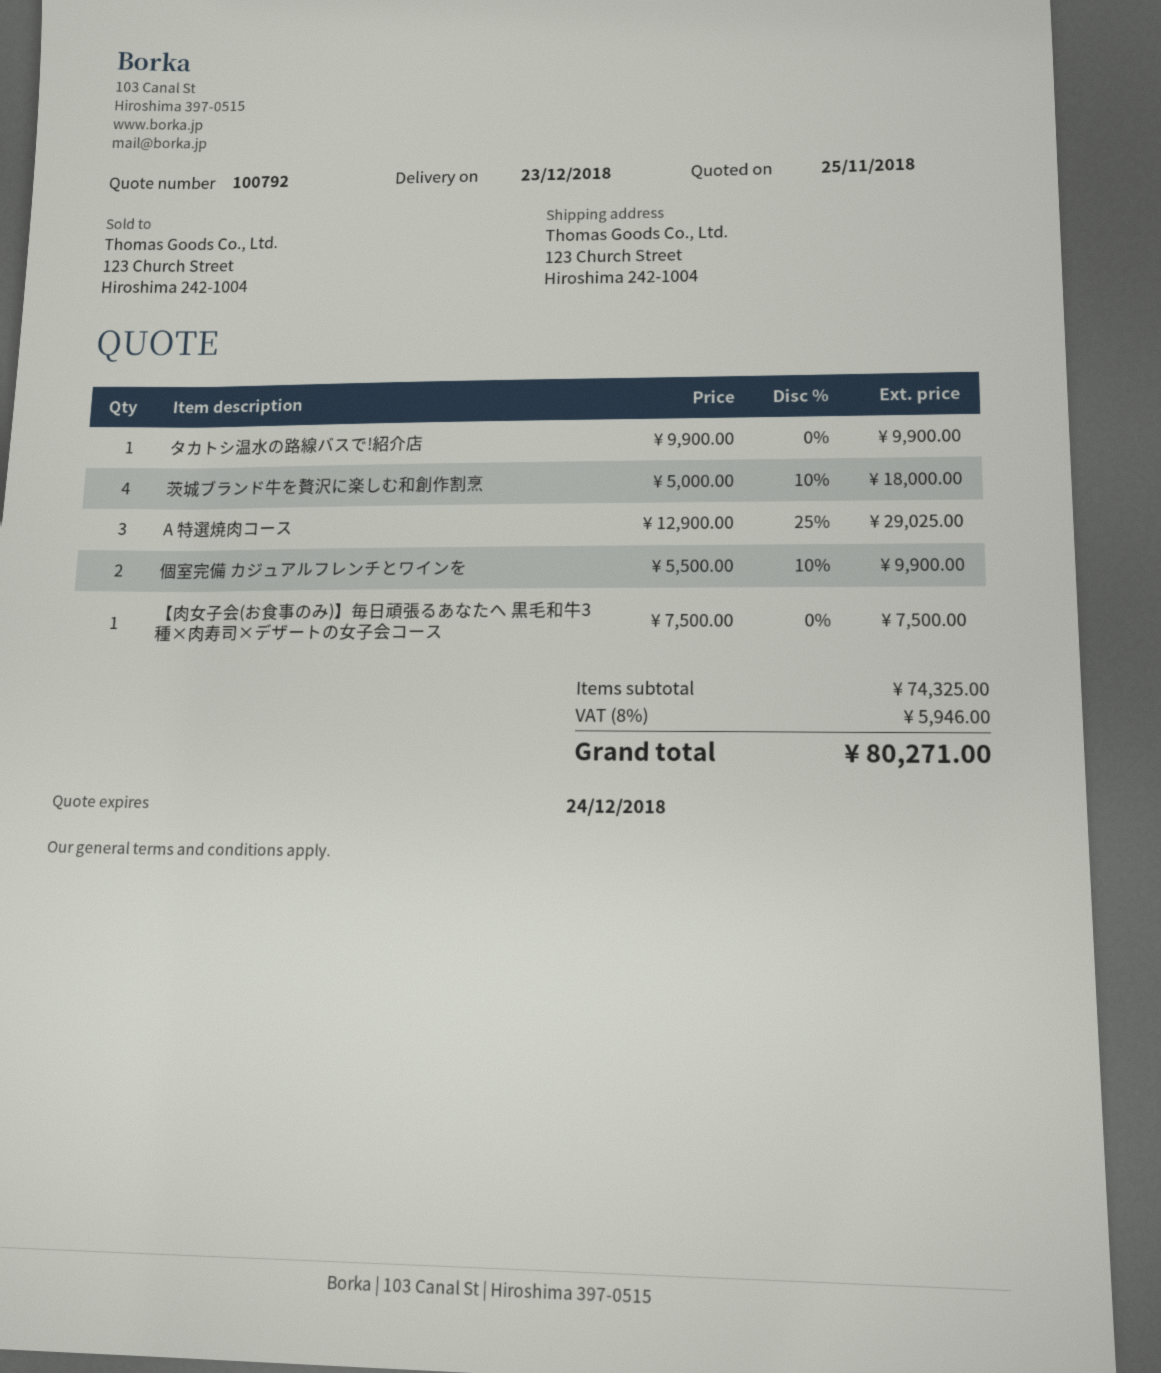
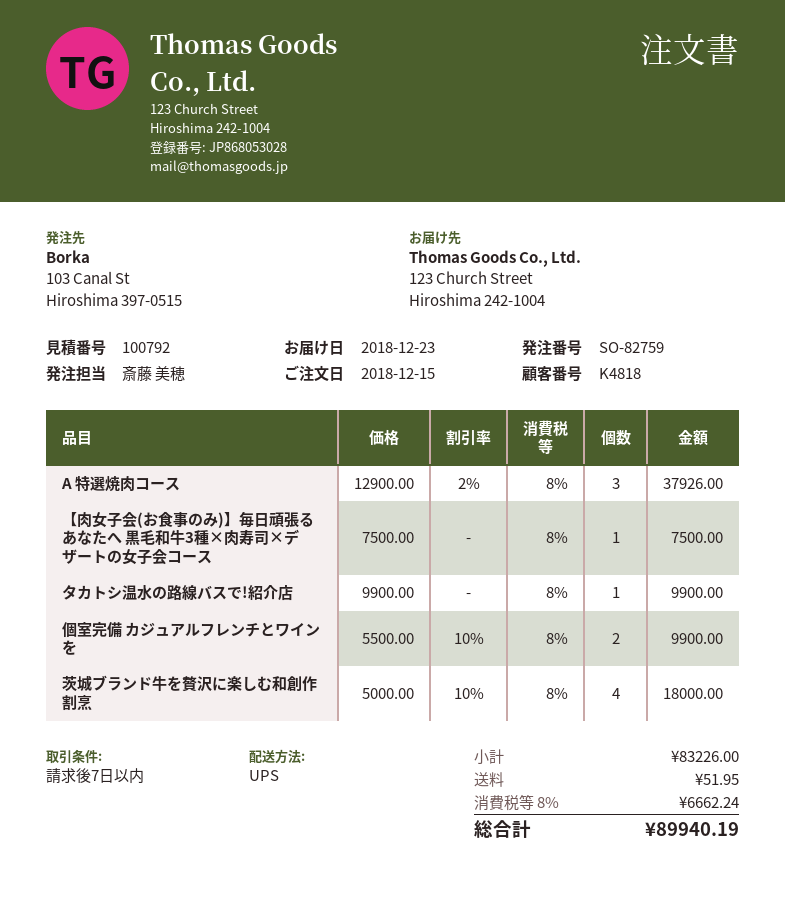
A 特選焼肉コース: 3 x 12900.00 - 25% = 29025.00 -> 3 x 12900.00 - 2% = 37926.00
subtotal: 74325.00 -> 83226.00
shipping: none -> 51.95
tax: 8% = 5946.00 -> 8% = 6662.24
total: 80271.00 -> 89940.19

